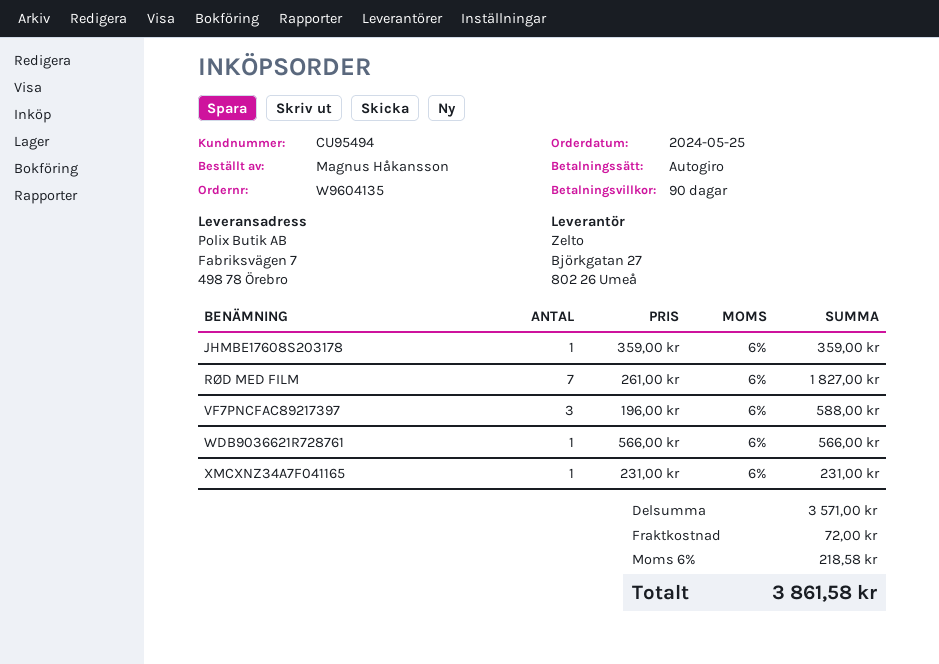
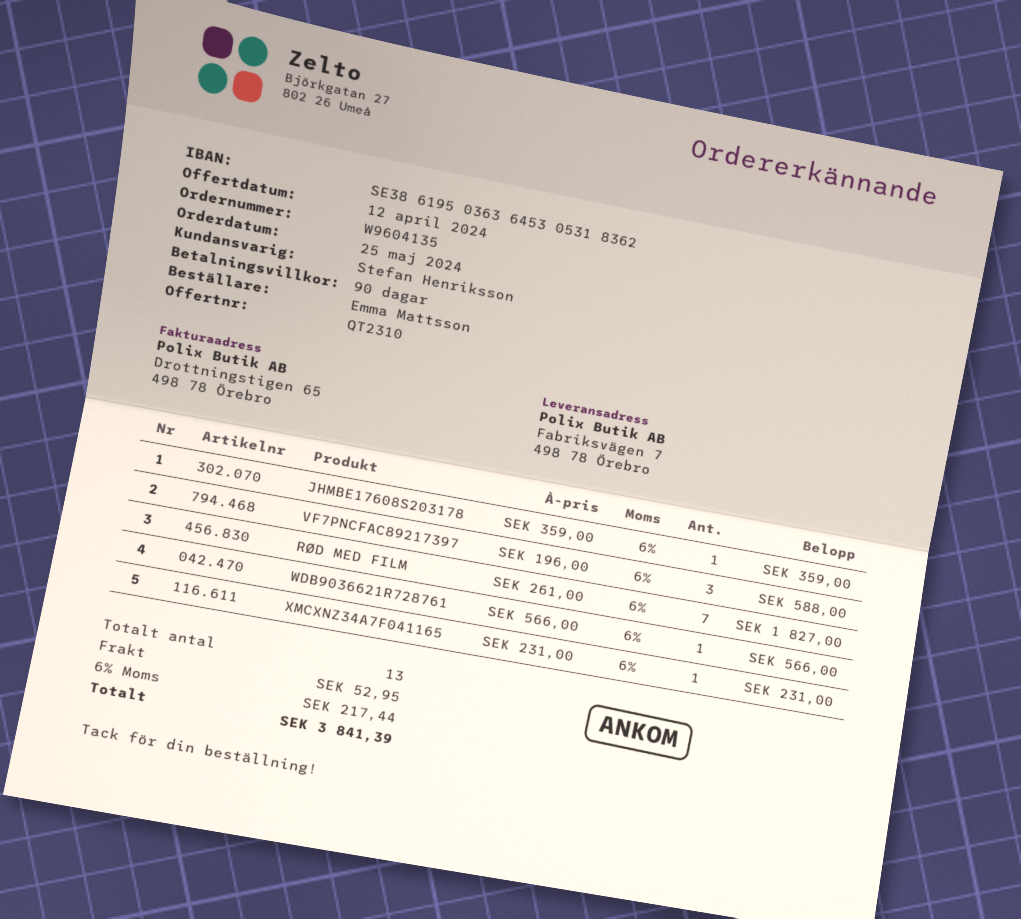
ordered by: Magnus Håkansson -> Emma Mattsson
shipping: 72.00 -> 52.95
tax: 6% = 218.58 -> 6% = 217.44
total: 3861.58 -> 3841.39

